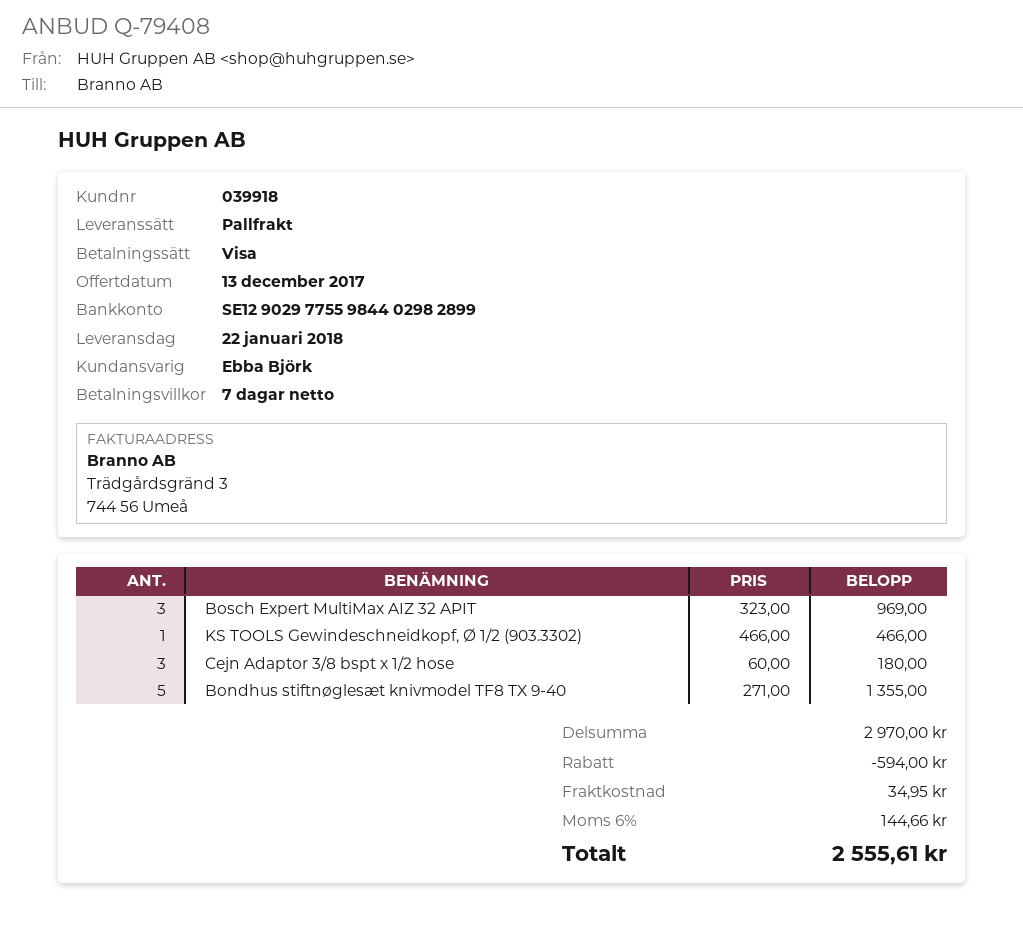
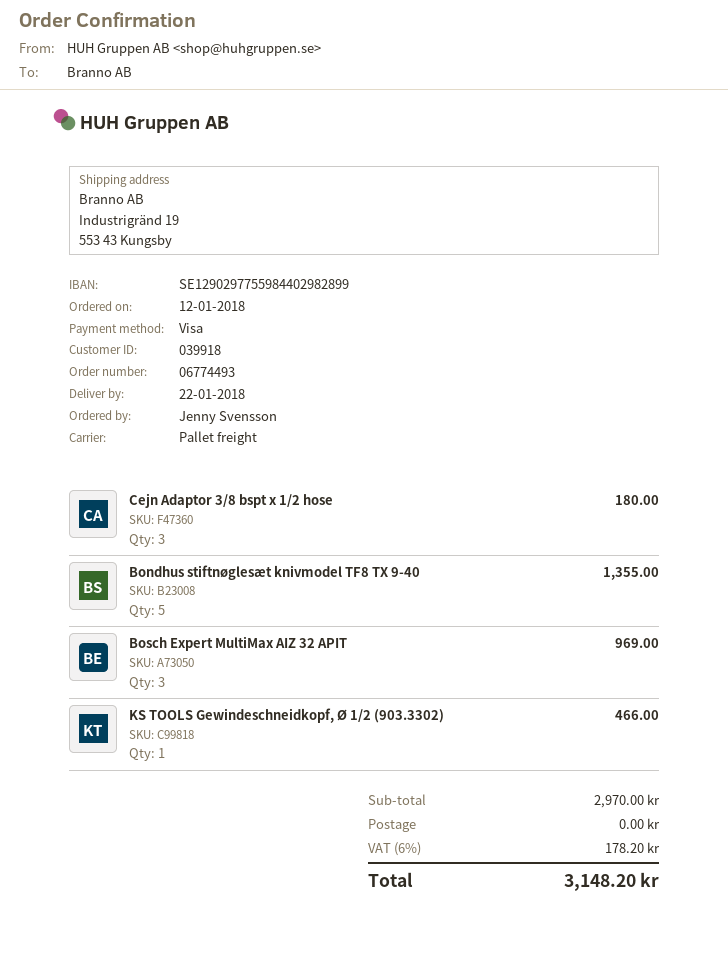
discount: 594.00 -> none
shipping: 34.95 -> 0.00
tax: 6% = 144.66 -> 6% = 178.20
total: 2555.61 -> 3148.20

